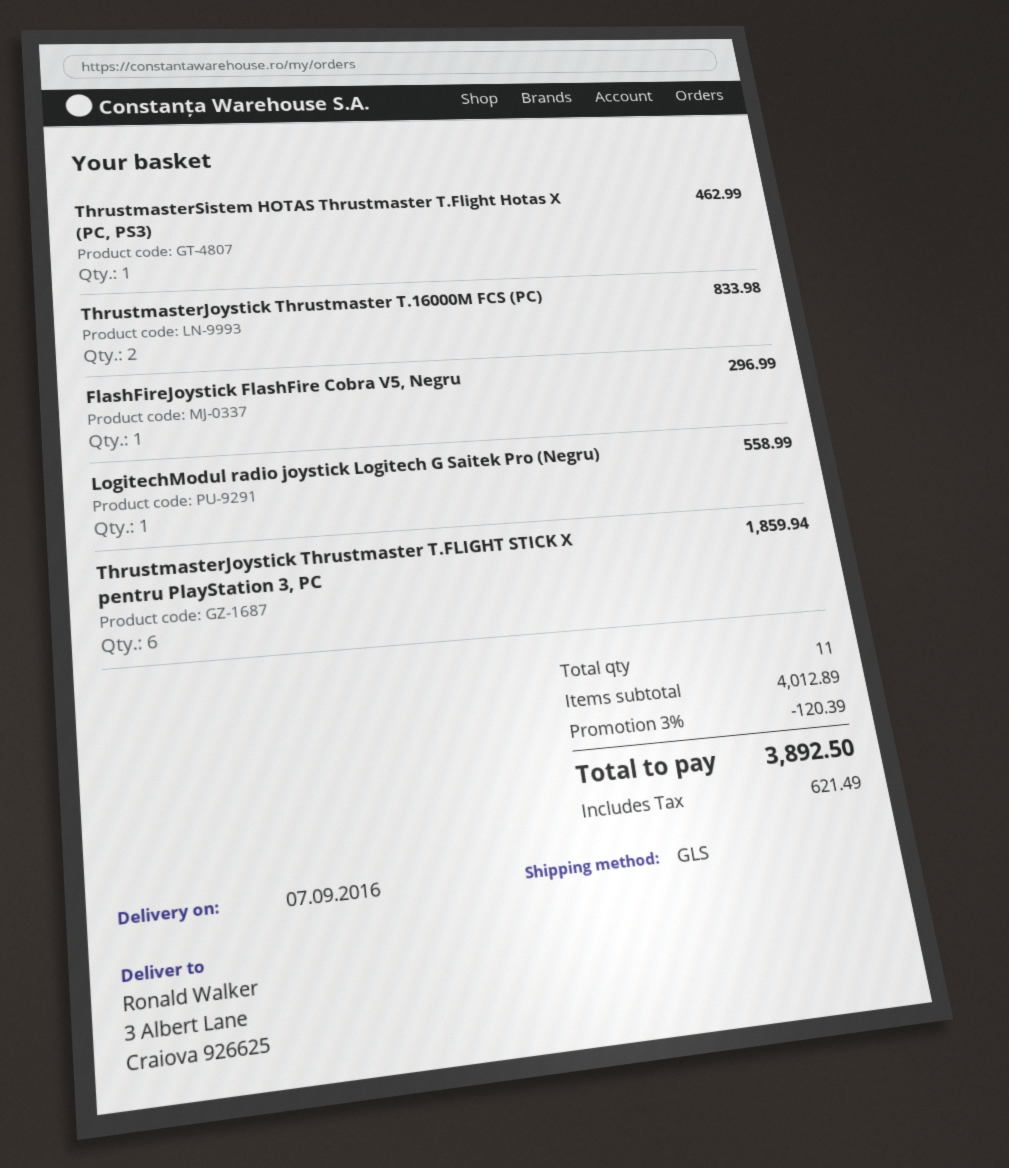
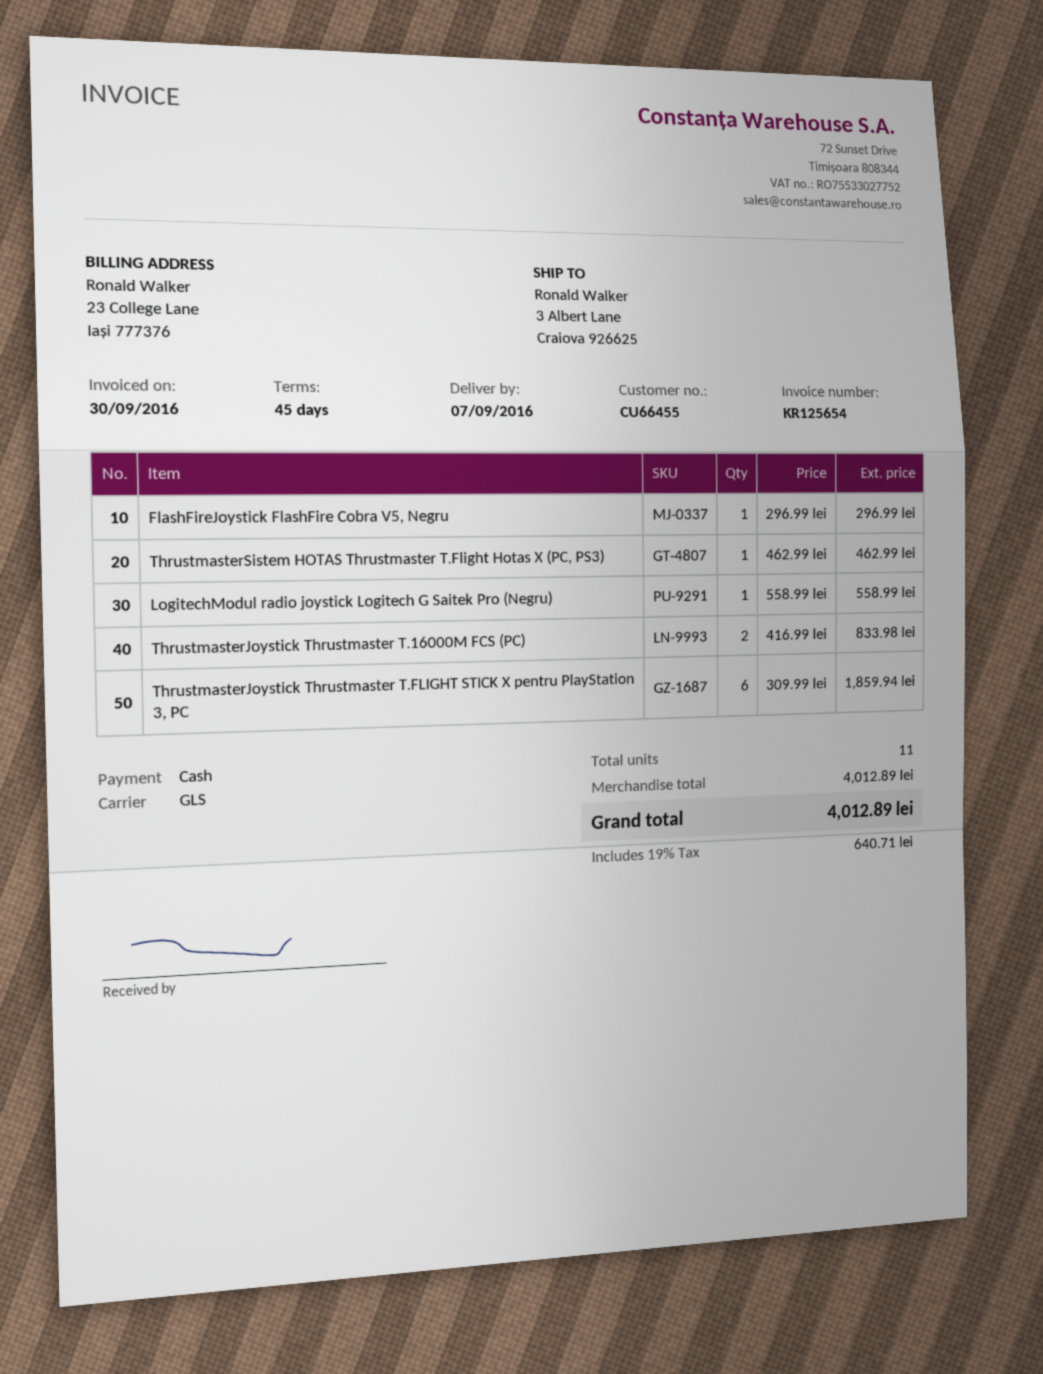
discount: 3% = 120.39 -> none
tax: 621.49 -> 640.71
total: 3892.50 -> 4012.89

